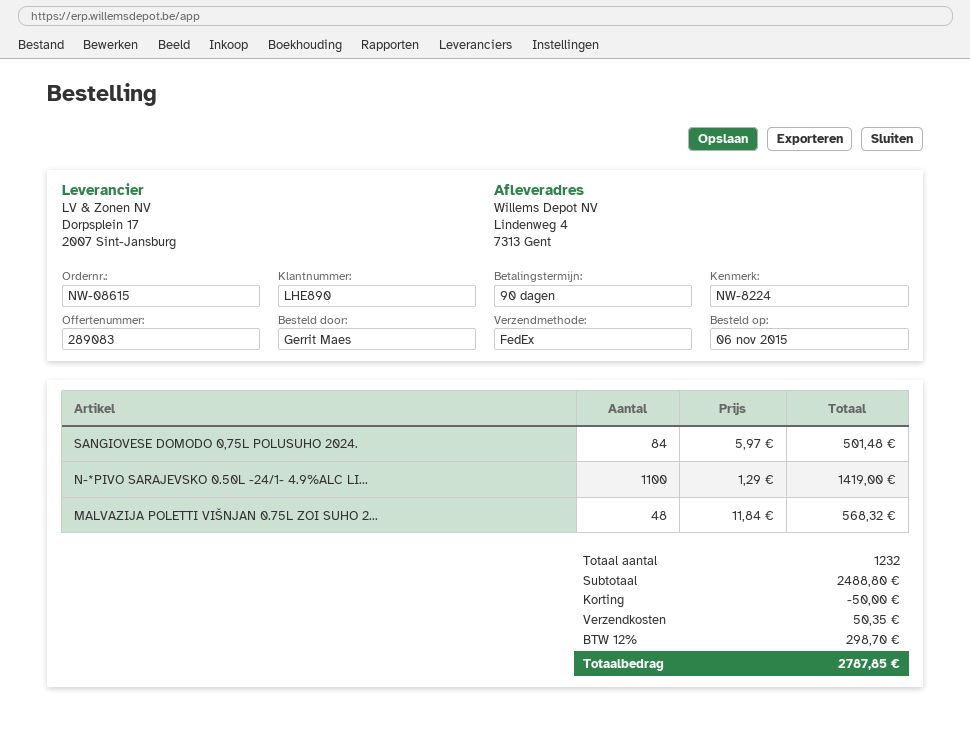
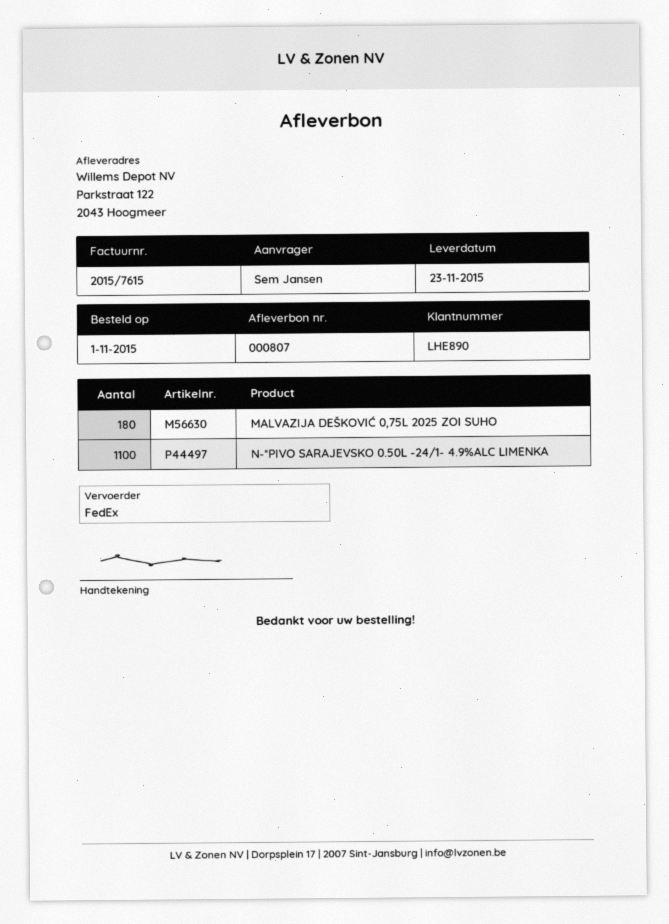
order date: 2015-11-06 -> 2015-11-01
ordered by: Gerrit Maes -> Sem Jansen
ship to: Lindenweg 4, 7313 Gent -> Parkstraat 122, 2043 Hoogmeer
SANGIOVESE DOMODO 0,75L POLUSUHO 2024.: 84 -> none
MALVAZIJA POLETTI VIŠNJAN 0.75L ZOI SUHO 2...: 48 -> none
MALVAZIJA DEŠKOVIĆ 0,75L 2025 ZOI SUHO: none -> 180

